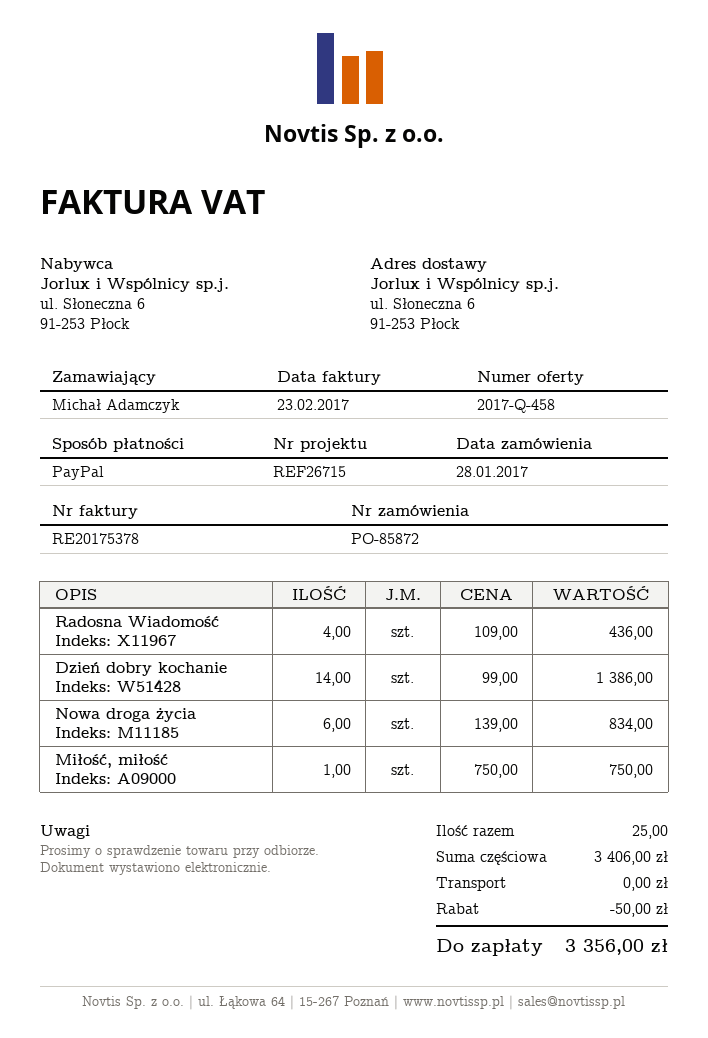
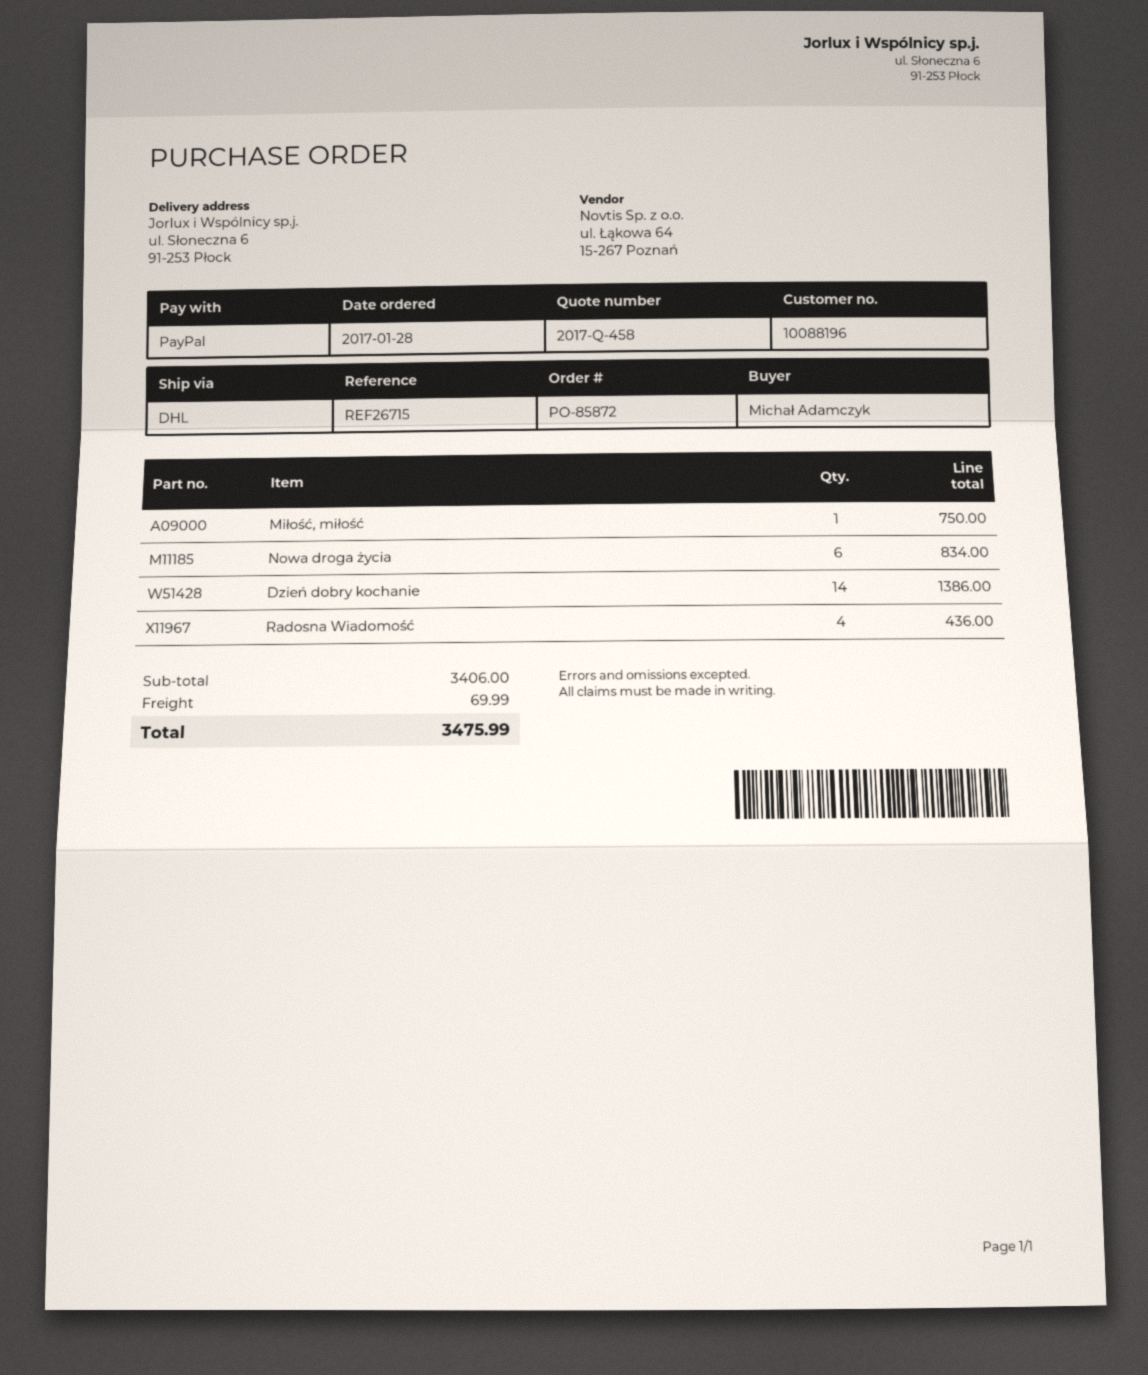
discount: 50.00 -> none
shipping: 0.00 -> 69.99
total: 3356.00 -> 3475.99

